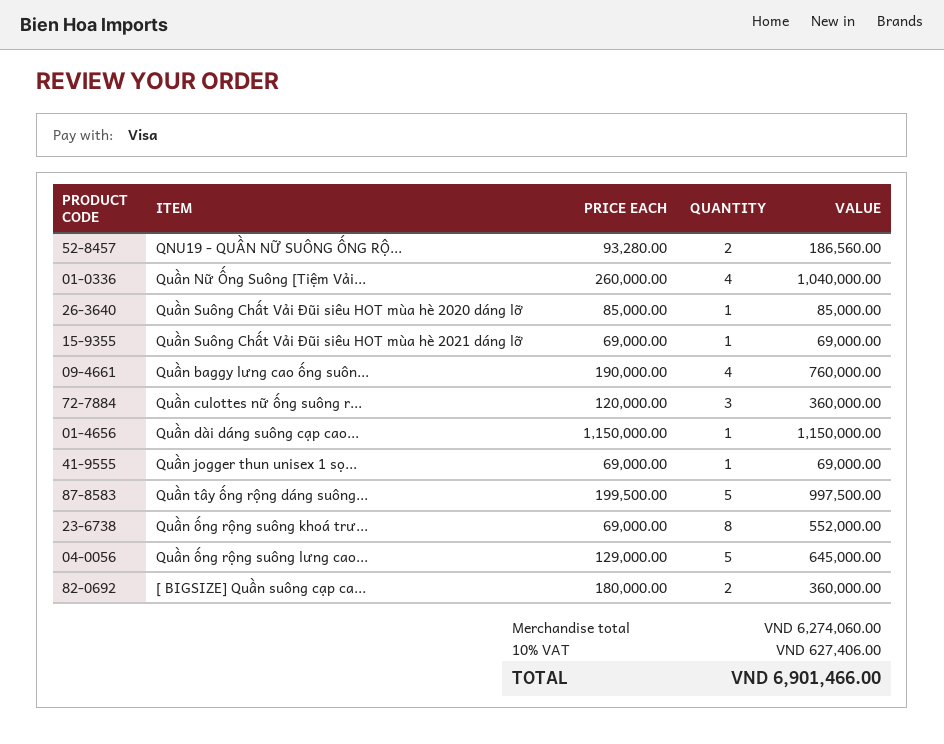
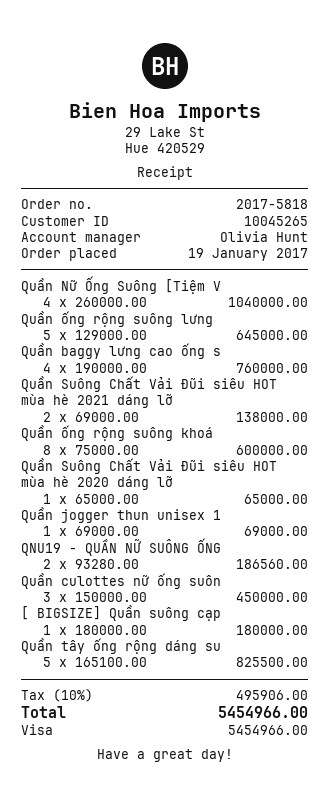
Quần Suông Chất Vải Đũi siêu HOT mùa hè 2020 dáng lỡ: 1 x 85000.00 = 85000.00 -> 1 x 65000.00 = 65000.00
Quần Suông Chất Vải Đũi siêu HOT mùa hè 2021 dáng lỡ: 1 x 69000.00 = 69000.00 -> 2 x 69000.00 = 138000.00
Quần culottes nữ ống suông r...: 3 x 120000.00 = 360000.00 -> 3 x 150000.00 = 450000.00
Quần dài dáng suông cạp cao...: 1 x 1150000.00 = 1150000.00 -> none
Quần tây ống rộng dáng suông...: 5 x 199500.00 = 997500.00 -> 5 x 165100.00 = 825500.00
Quần ống rộng suông khoá trư...: 8 x 69000.00 = 552000.00 -> 8 x 75000.00 = 600000.00
[ BIGSIZE] Quần suông cạp ca...: 2 x 180000.00 = 360000.00 -> 1 x 180000.00 = 180000.00
tax: 10% = 627406.00 -> 10% = 495906.00
total: 6901466.00 -> 5454966.00

